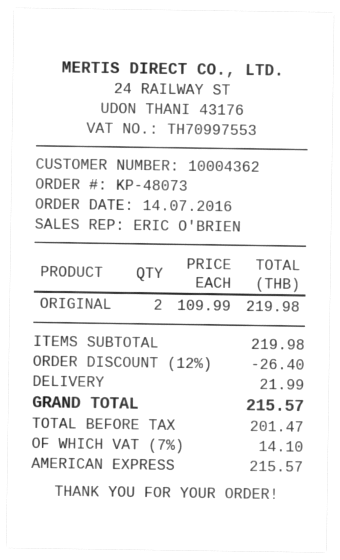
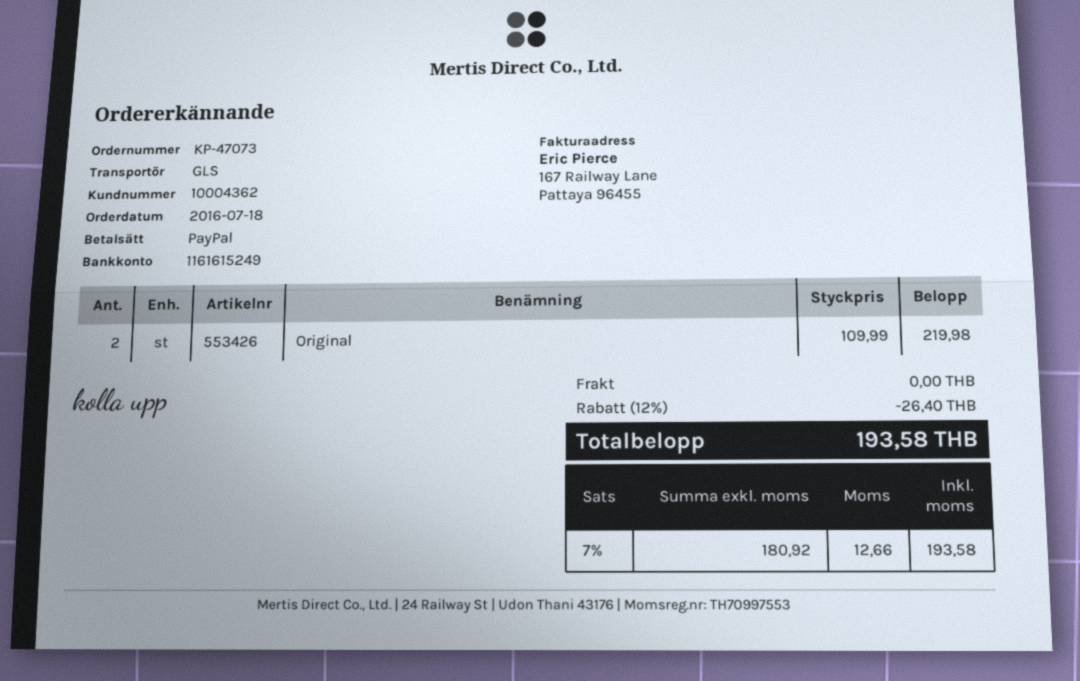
order number: KP-48073 -> KP-47073
order date: 2016-07-14 -> 2016-07-18
payment method: American Express -> PayPal
shipping: 21.99 -> 0.00
net: 201.47 -> 180.92
tax: 7% = 14.10 -> 7% = 12.66
total: 215.57 -> 193.58

